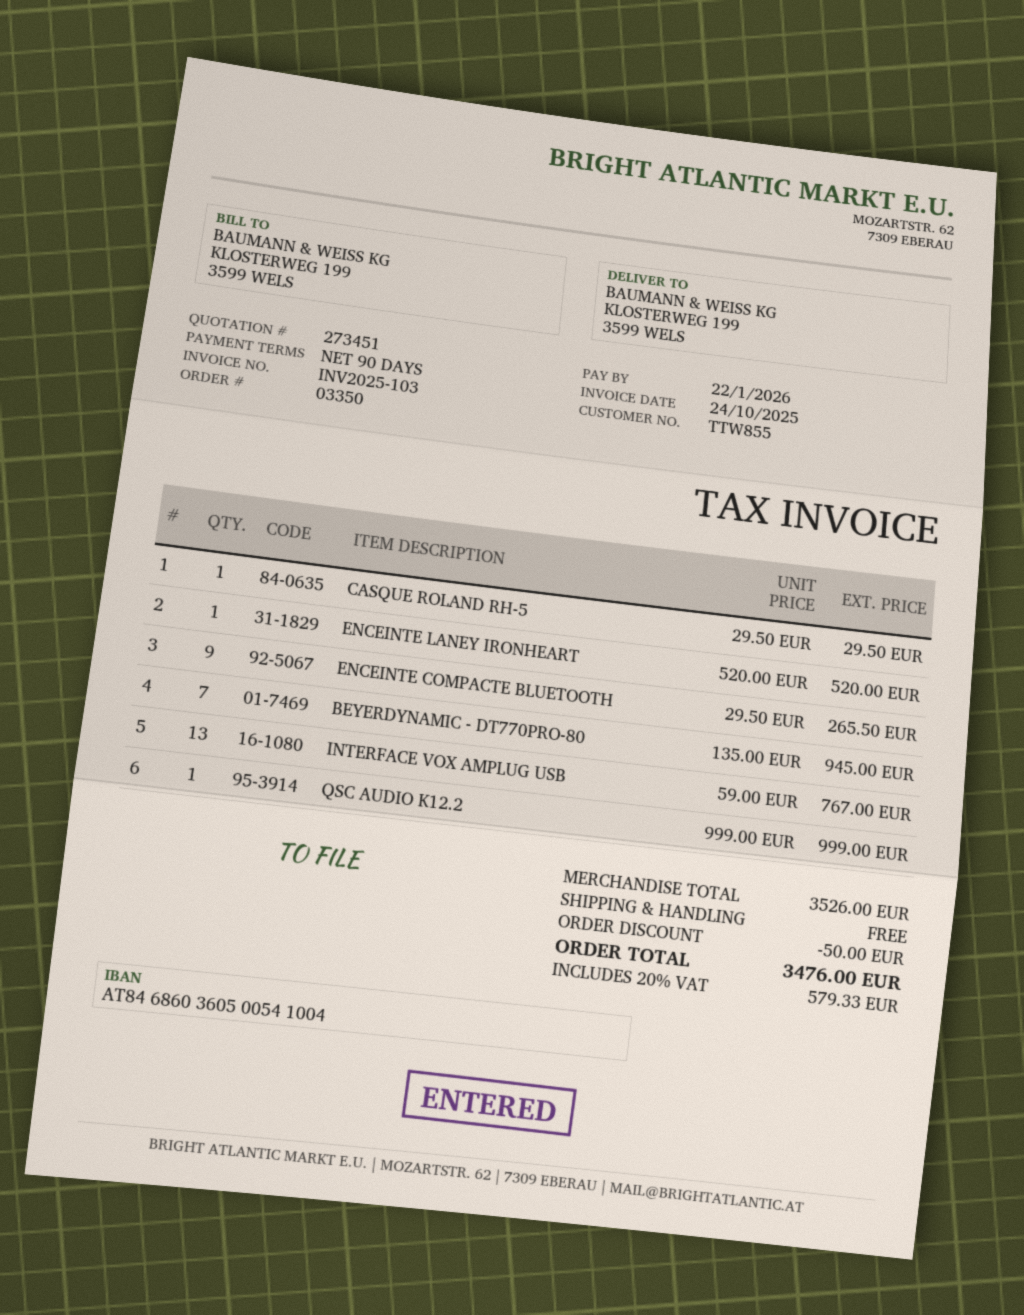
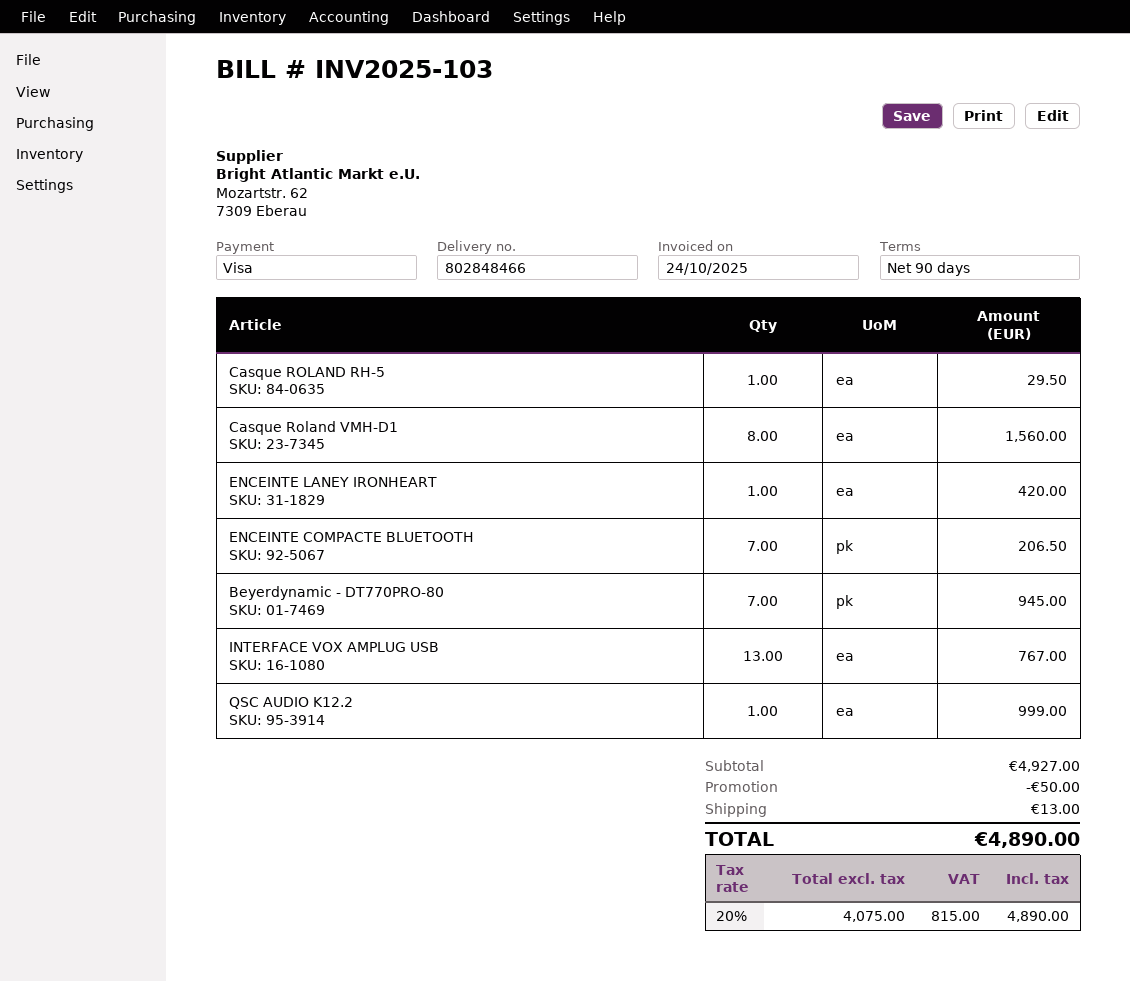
ENCEINTE LANEY IRONHEART: 1 for 520.00 -> 1 for 420.00
ENCEINTE COMPACTE BLUETOOTH: 9 for 265.50 -> 7 for 206.50
Casque Roland VMH-D1: none -> 8 for 1560.00
subtotal: 3526.00 -> 4927.00
shipping: 0.00 -> 13.00
tax: 20% = 579.33 -> 20% = 815.00
total: 3476.00 -> 4890.00

